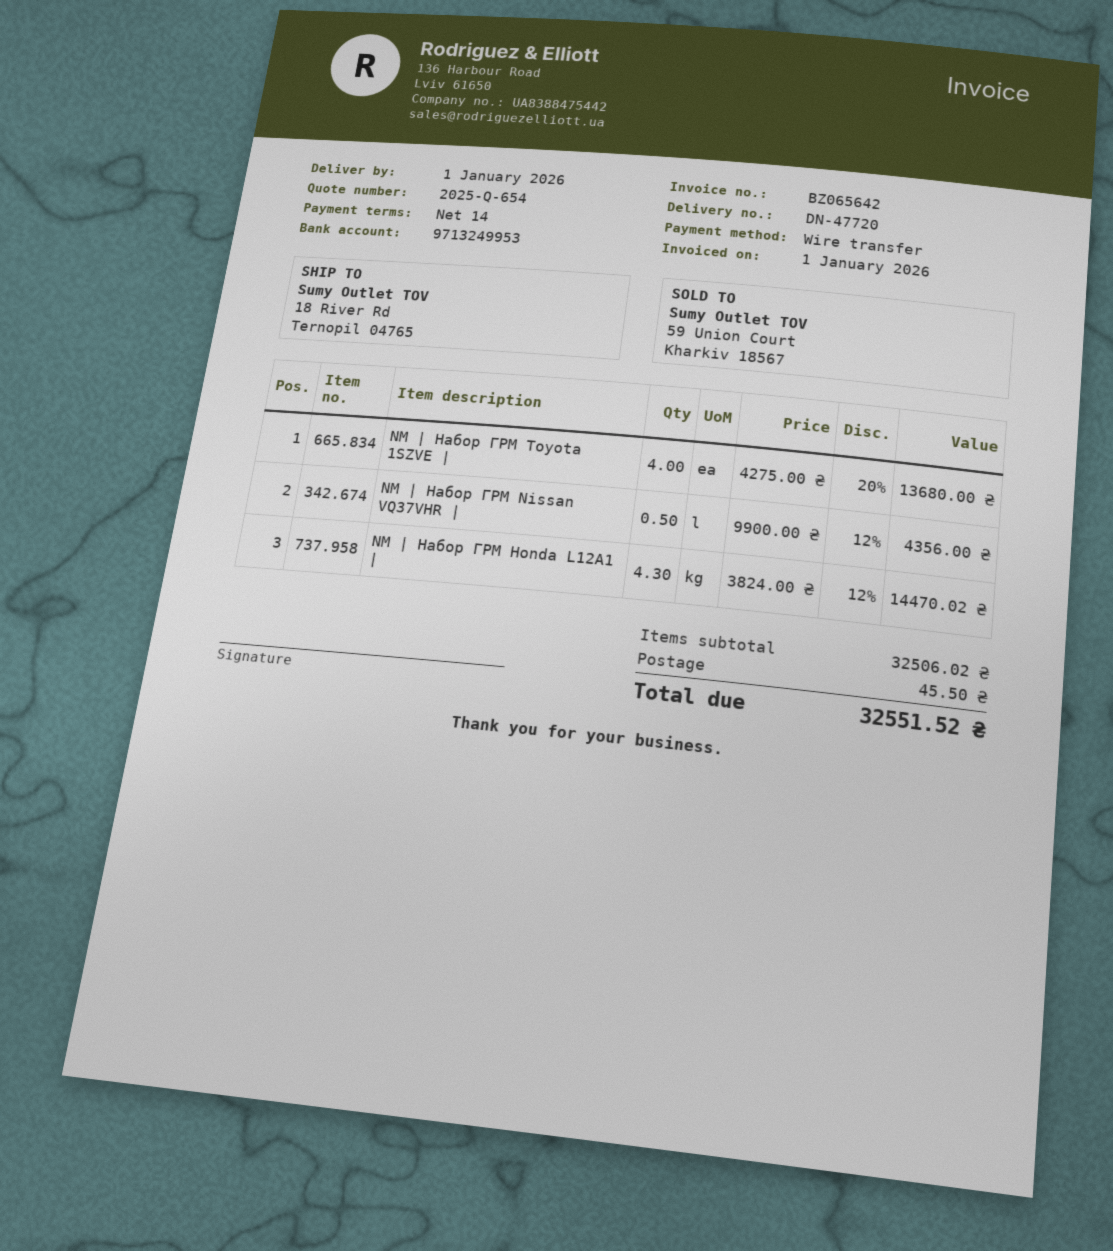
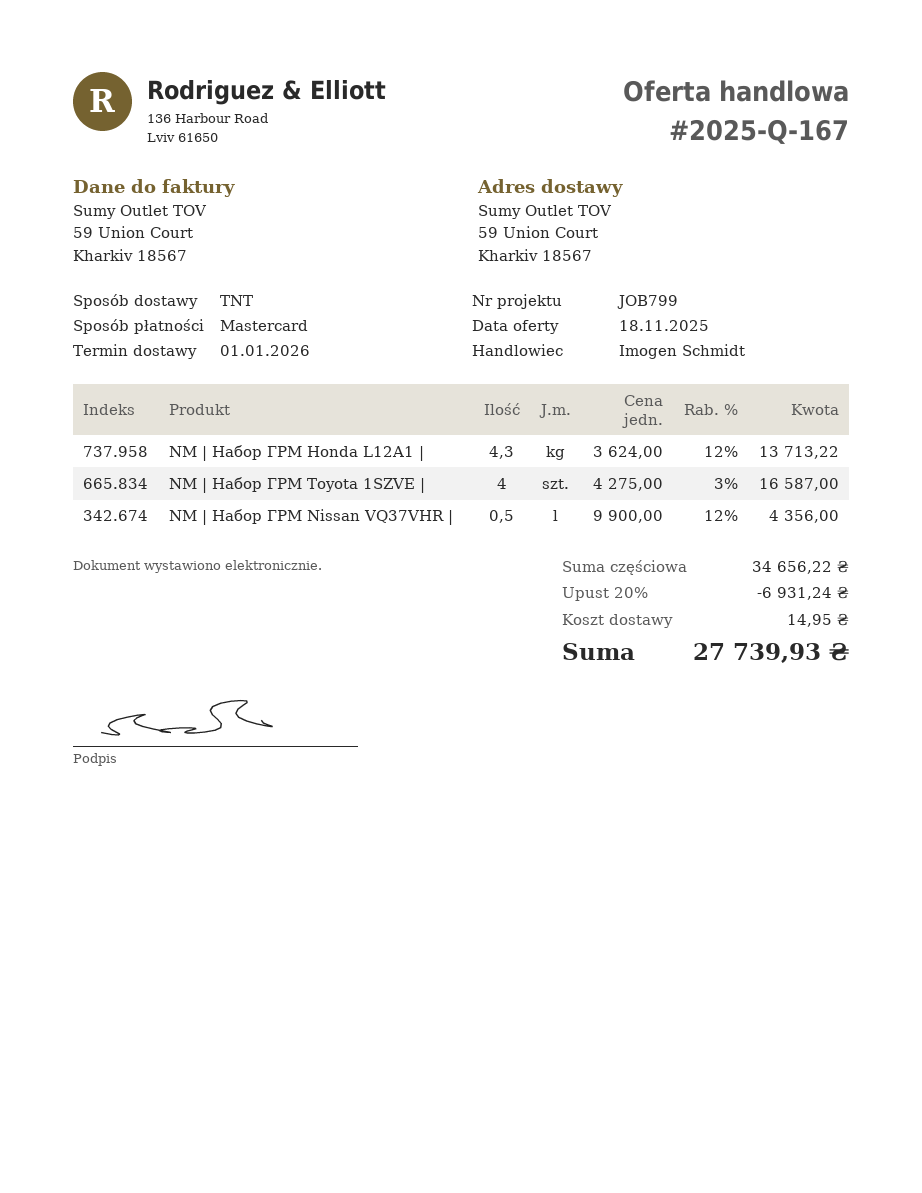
quote number: 2025-Q-654 -> 2025-Q-167
payment method: bank transfer -> Mastercard
ship to: 18 River Rd, Ternopil 04765 -> 59 Union Court, Kharkiv 18567
NM | Набор ГРМ Toyota 1SZVE |: 4 x 4275.00 - 20% = 13680.00 -> 4 x 4275.00 - 3% = 16587.00
NM | Набор ГРМ Honda L12A1 |: 4.3 x 3824.00 - 12% = 14470.02 -> 4.3 x 3624.00 - 12% = 13713.22
subtotal: 32506.02 -> 34656.22
discount: none -> 20% = 6931.24
shipping: 45.50 -> 14.95
total: 32551.52 -> 27739.93

